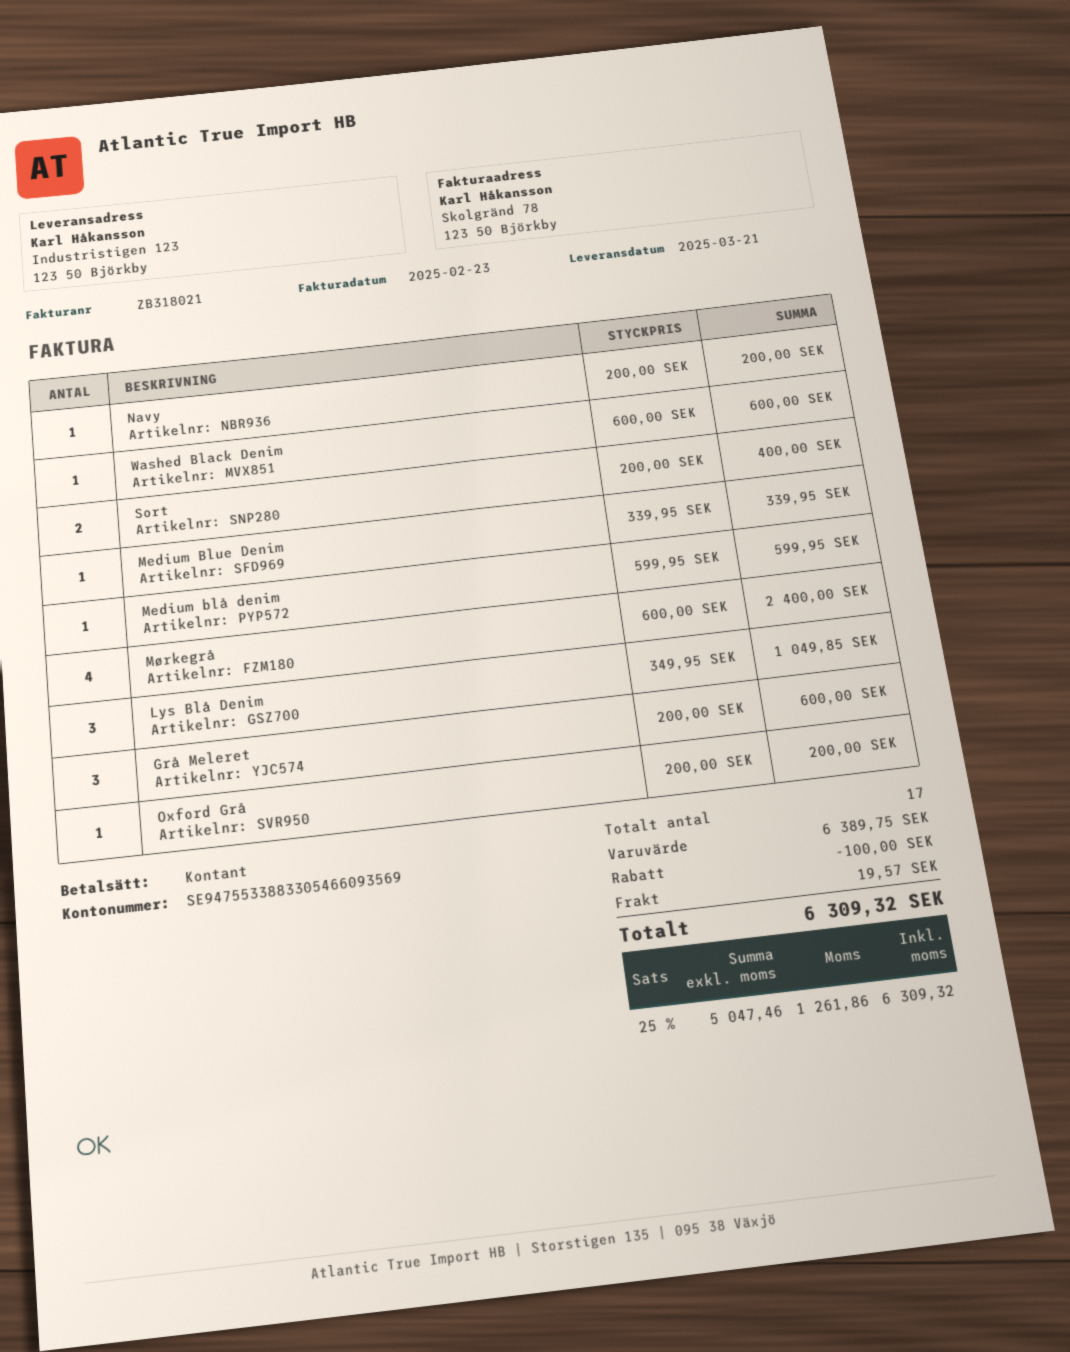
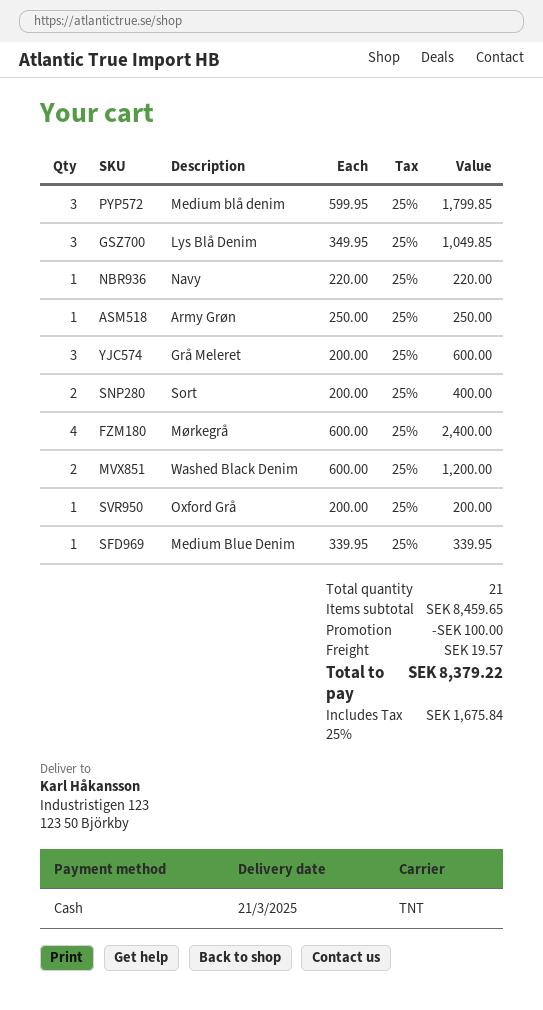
Navy: 1 x 200.00 = 200.00 -> 1 x 220.00 = 220.00
Washed Black Denim: 1 x 600.00 = 600.00 -> 2 x 600.00 = 1200.00
Medium blå denim: 1 x 599.95 = 599.95 -> 3 x 599.95 = 1799.85
Army Grøn: none -> 1 x 250.00 = 250.00
total quantity: 17 -> 21
subtotal: 6389.75 -> 8459.65
tax: 25% = 1261.86 -> 25% = 1675.84
total: 6309.32 -> 8379.22

